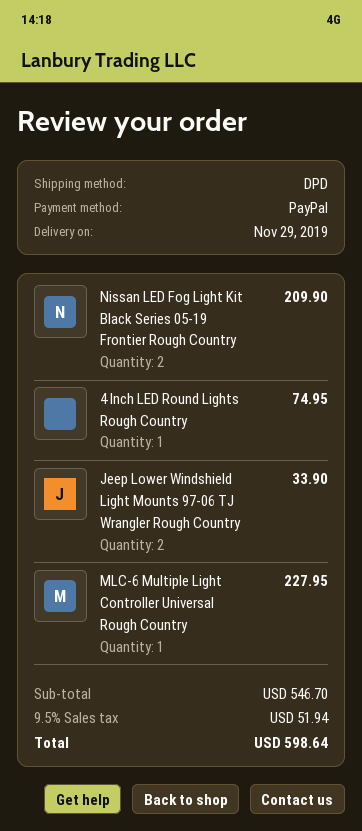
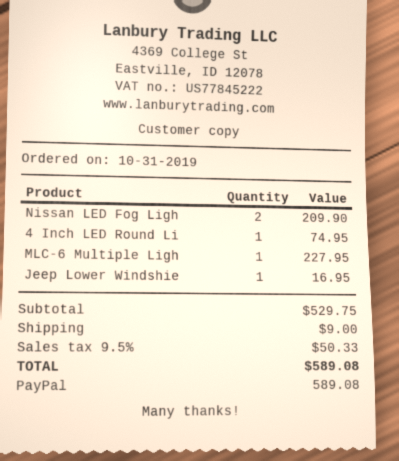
Jeep Lower Windshield Light Mounts 97-06 TJ Wrangler Rough Country: 2 for 33.90 -> 1 for 16.95
subtotal: 546.70 -> 529.75
shipping: none -> 9.00
tax: 9.5% = 51.94 -> 9.5% = 50.33
total: 598.64 -> 589.08

